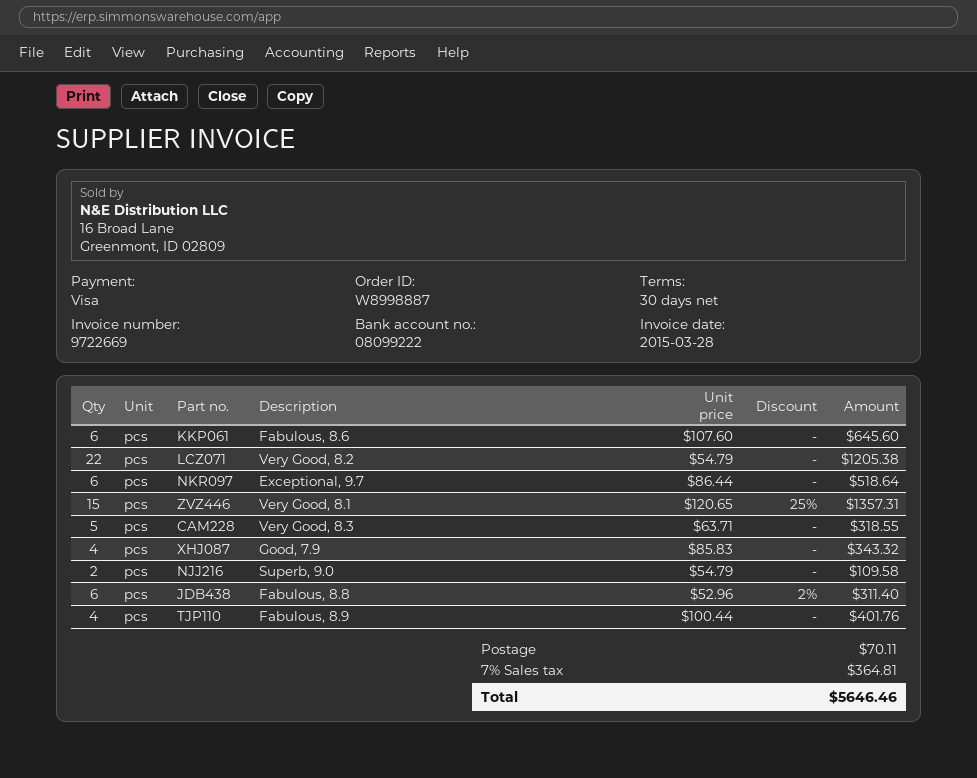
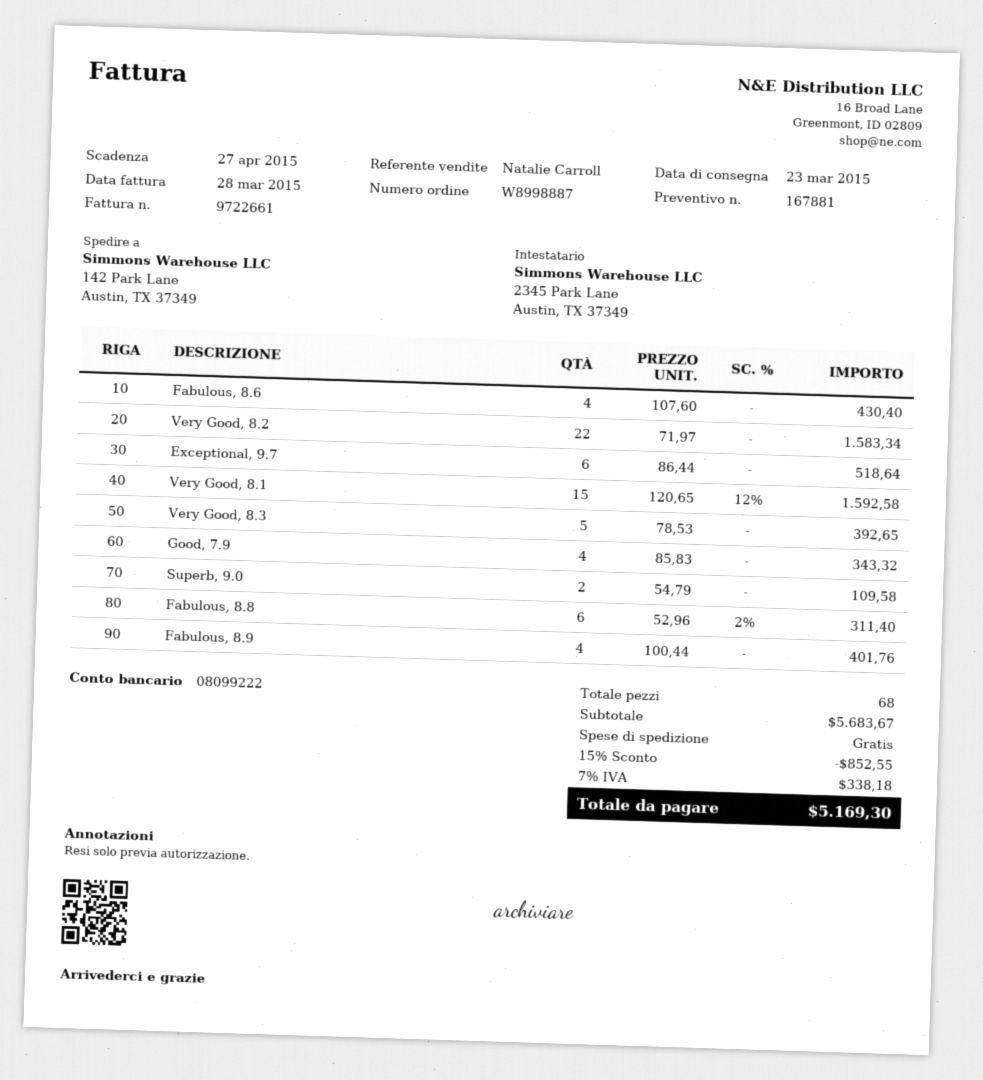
invoice number: 9722669 -> 9722661
Fabulous, 8.6: 6 x 107.60 = 645.60 -> 4 x 107.60 = 430.40
Very Good, 8.2: 22 x 54.79 = 1205.38 -> 22 x 71.97 = 1583.34
Very Good, 8.1: 15 x 120.65 - 25% = 1357.31 -> 15 x 120.65 - 12% = 1592.58
Very Good, 8.3: 5 x 63.71 = 318.55 -> 5 x 78.53 = 392.65
discount: none -> 15% = 852.55
shipping: 70.11 -> 0.00
tax: 7% = 364.81 -> 7% = 338.18
total: 5646.46 -> 5169.30

